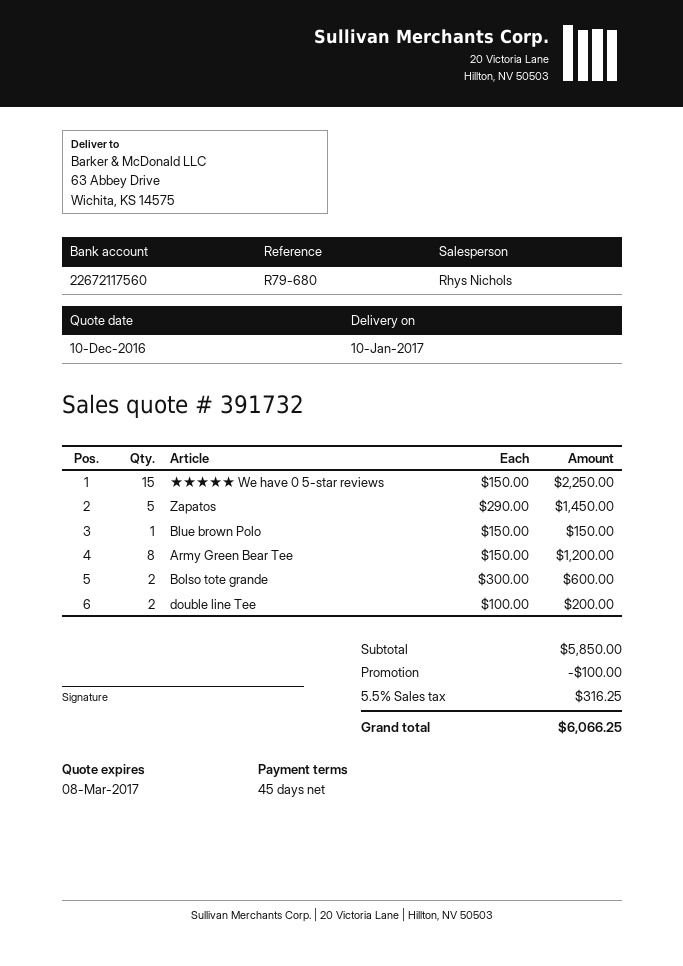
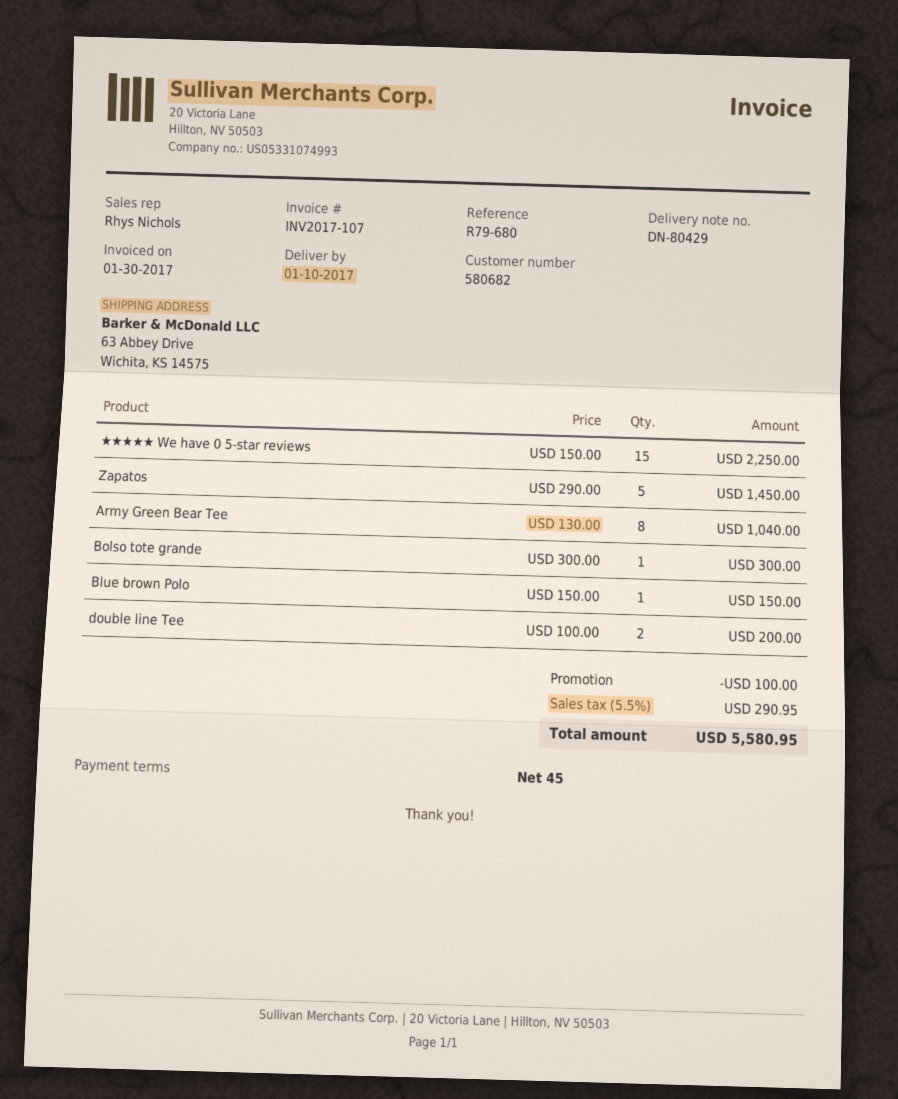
Army Green Bear Tee: 8 x 150.00 = 1200.00 -> 8 x 130.00 = 1040.00
Bolso tote grande: 2 x 300.00 = 600.00 -> 1 x 300.00 = 300.00
tax: 5.5% = 316.25 -> 5.5% = 290.95
total: 6066.25 -> 5580.95

